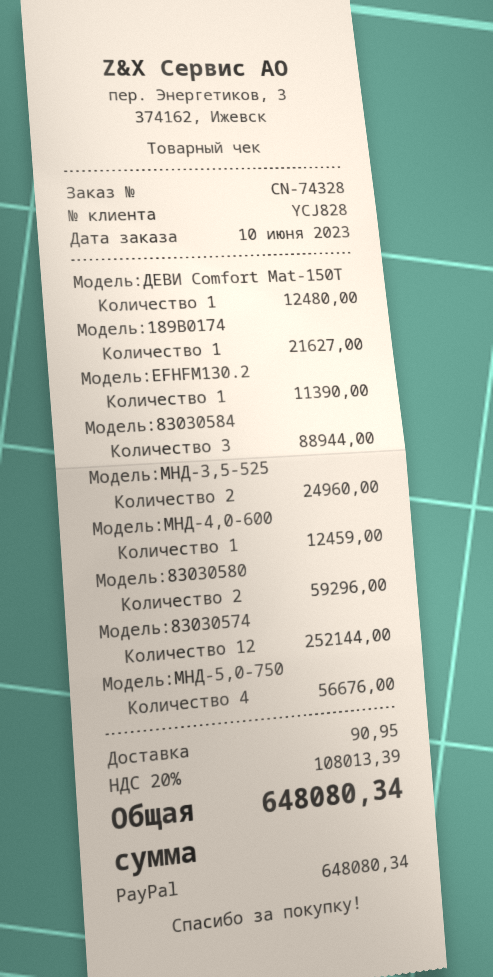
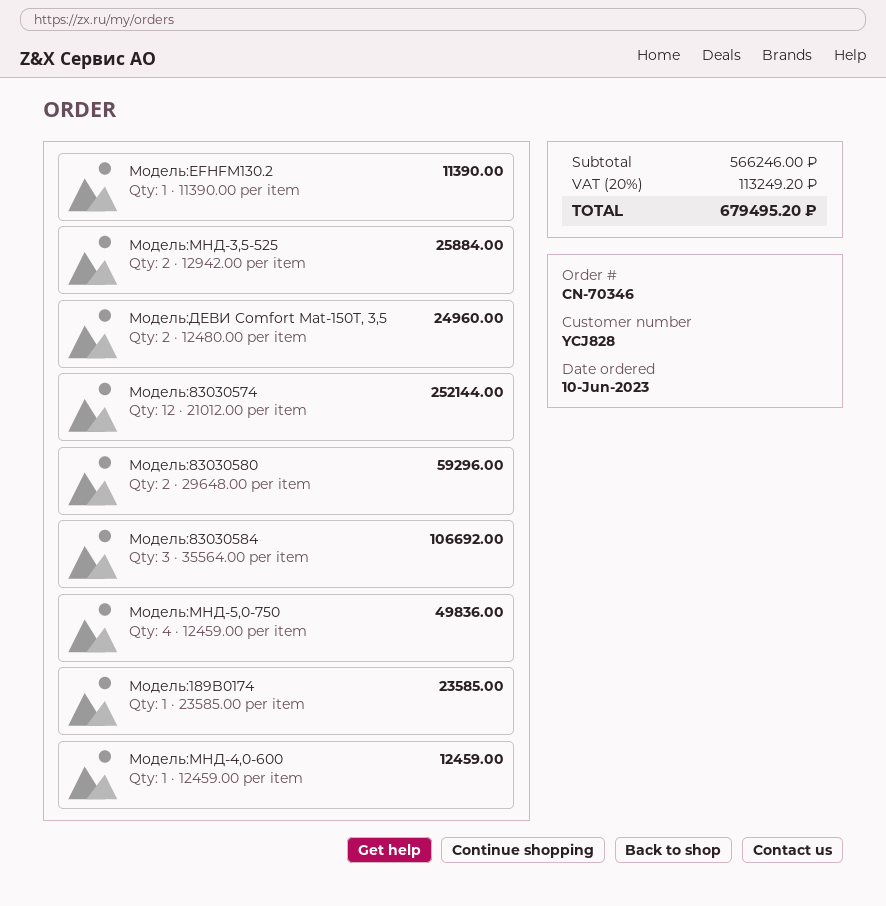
order number: CN-74328 -> CN-70346
Модель:ДЕВИ Comfort Mat-150T: 1 for 12480.00 -> 2 for 24960.00
Модель:189B0174: 1 for 21627.00 -> 1 for 23585.00
Модель:83030584: 3 for 88944.00 -> 3 for 106692.00
Модель:МНД-3,5-525: 2 for 24960.00 -> 2 for 25884.00
Модель:МНД-5,0-750: 4 for 56676.00 -> 4 for 49836.00
shipping: 90.95 -> none
tax: 20% = 108013.39 -> 20% = 113249.20
total: 648080.34 -> 679495.20

